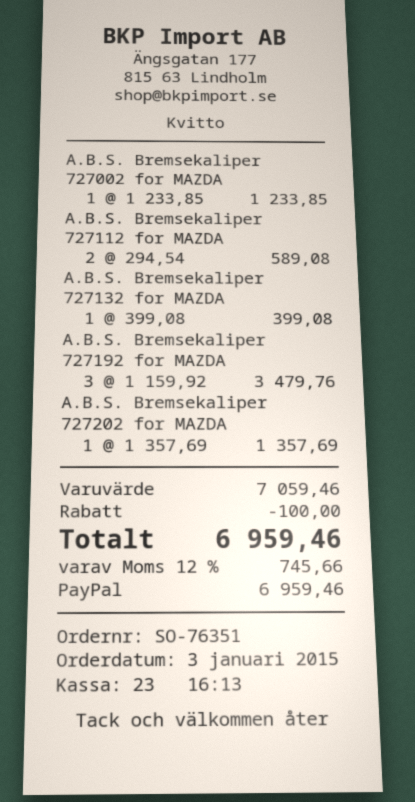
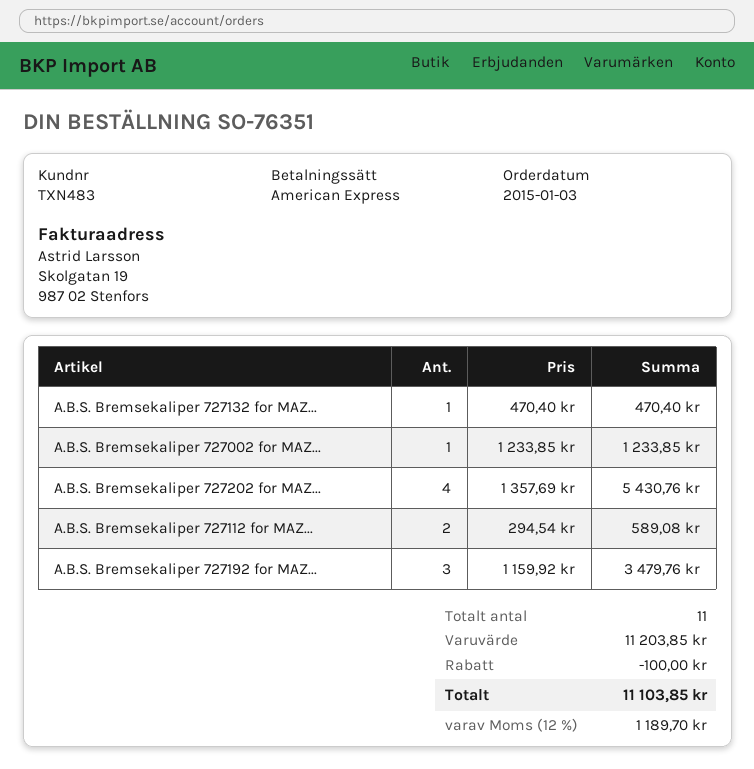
payment method: PayPal -> American Express
A.B.S. Bremsekaliper 727132 for MAZDA: 1 x 399.08 = 399.08 -> 1 x 470.40 = 470.40
A.B.S. Bremsekaliper 727202 for MAZDA: 1 x 1357.69 = 1357.69 -> 4 x 1357.69 = 5430.76
subtotal: 7059.46 -> 11203.85
tax: 12% = 745.66 -> 12% = 1189.70
total: 6959.46 -> 11103.85

